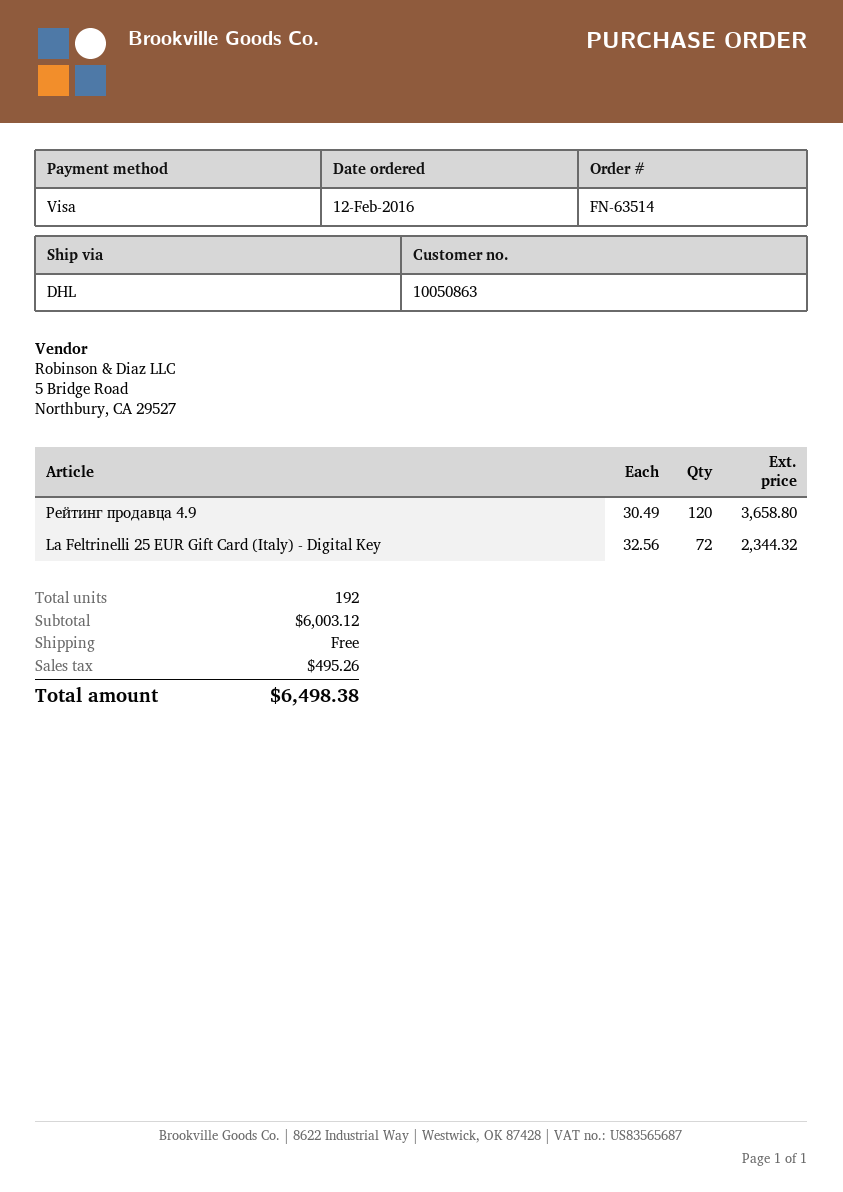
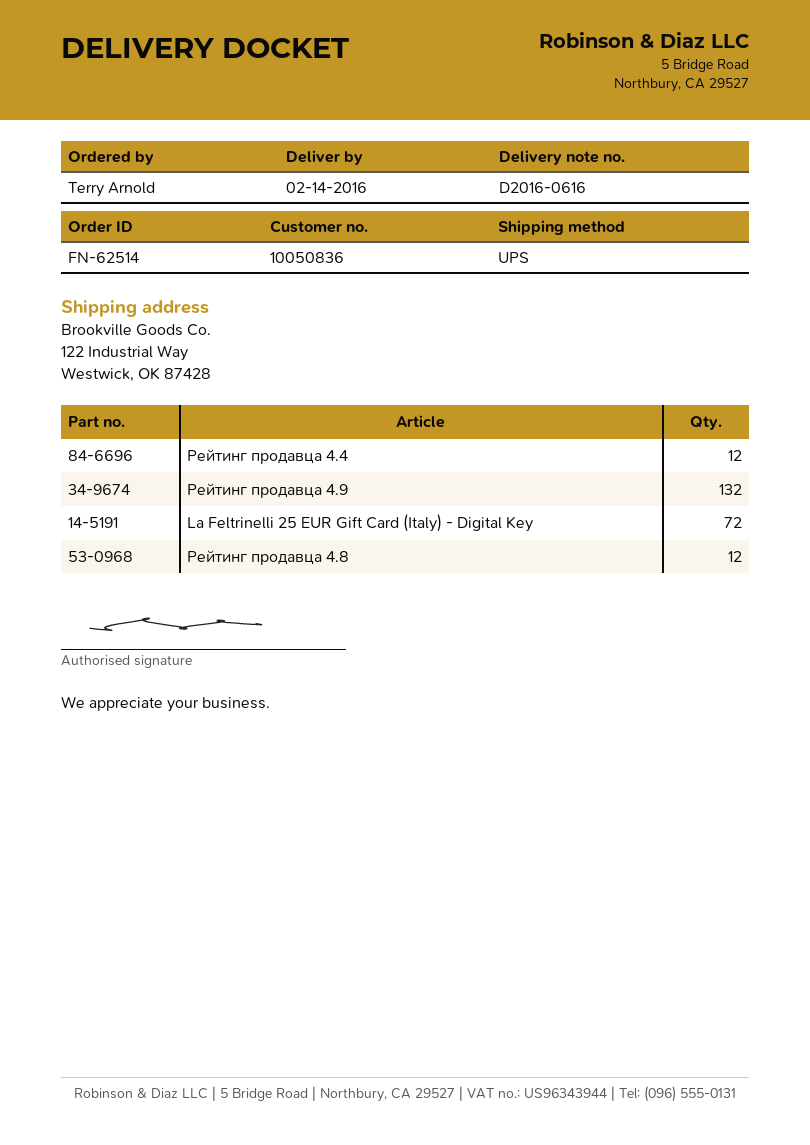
order number: FN-63514 -> FN-62514
customer number: 10050863 -> 10050836
shipping method: DHL -> UPS
Рейтинг продавца 4.9: 120 -> 132
Рейтинг продавца 4.4: none -> 12
Рейтинг продавца 4.8: none -> 12

